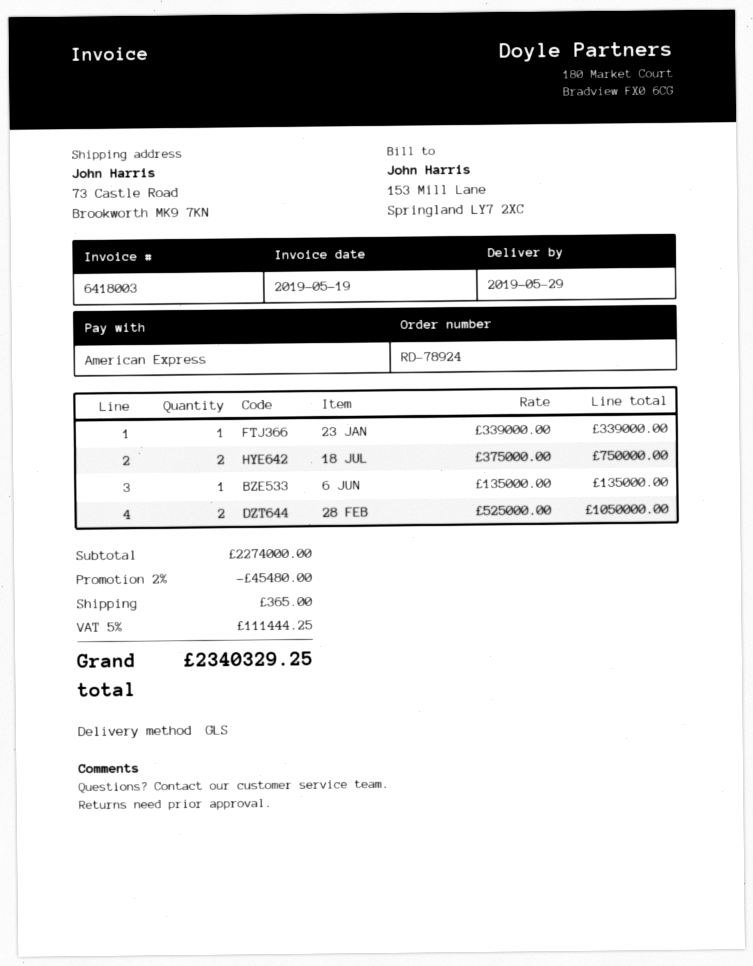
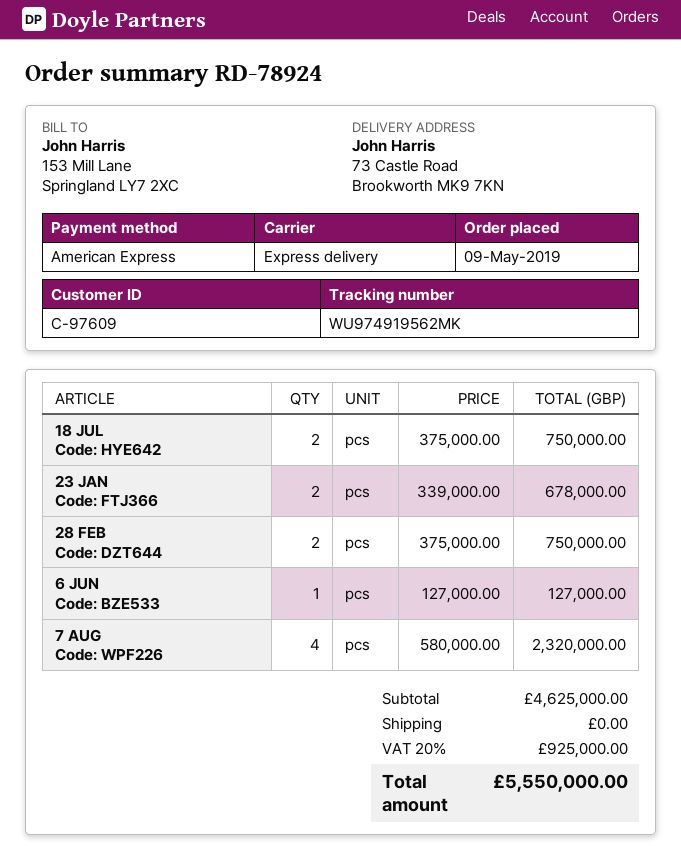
shipping method: GLS -> express
23 JAN: 1 x 339000.00 = 339000.00 -> 2 x 339000.00 = 678000.00
6 JUN: 1 x 135000.00 = 135000.00 -> 1 x 127000.00 = 127000.00
28 FEB: 2 x 525000.00 = 1050000.00 -> 2 x 375000.00 = 750000.00
7 AUG: none -> 4 x 580000.00 = 2320000.00
subtotal: 2274000.00 -> 4625000.00
discount: 2% = 45480.00 -> none
shipping: 365.00 -> 0.00
tax: 5% = 111444.25 -> 20% = 925000.00
total: 2340329.25 -> 5550000.00

